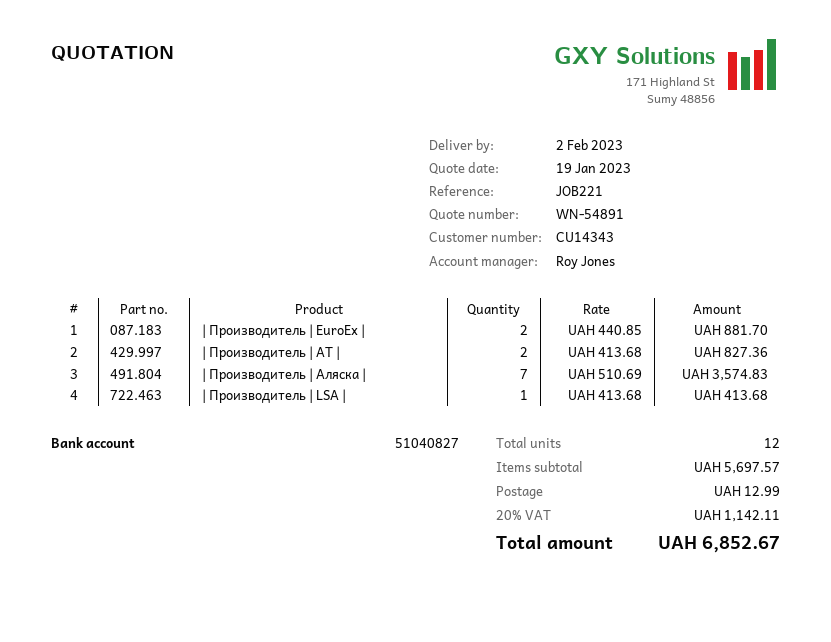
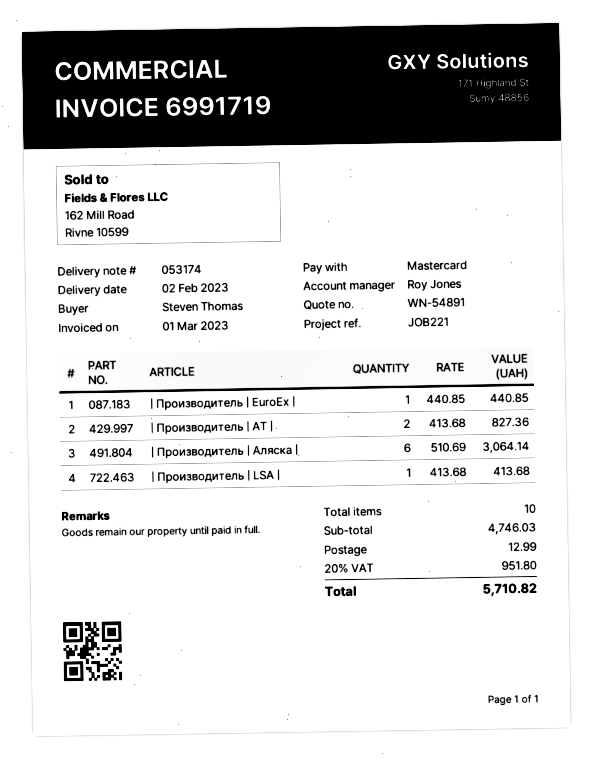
| Производитель | EuroEx |: 2 x 440.85 = 881.70 -> 1 x 440.85 = 440.85
| Производитель | Аляска |: 7 x 510.69 = 3574.83 -> 6 x 510.69 = 3064.14
total quantity: 12 -> 10
subtotal: 5697.57 -> 4746.03
tax: 20% = 1142.11 -> 20% = 951.80
total: 6852.67 -> 5710.82

